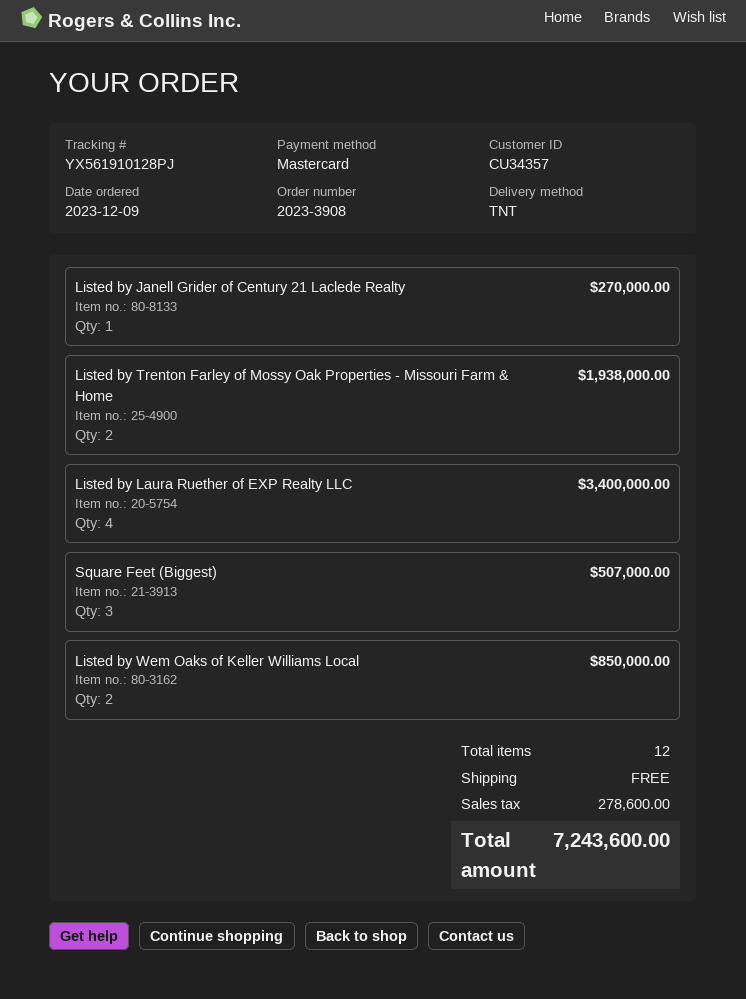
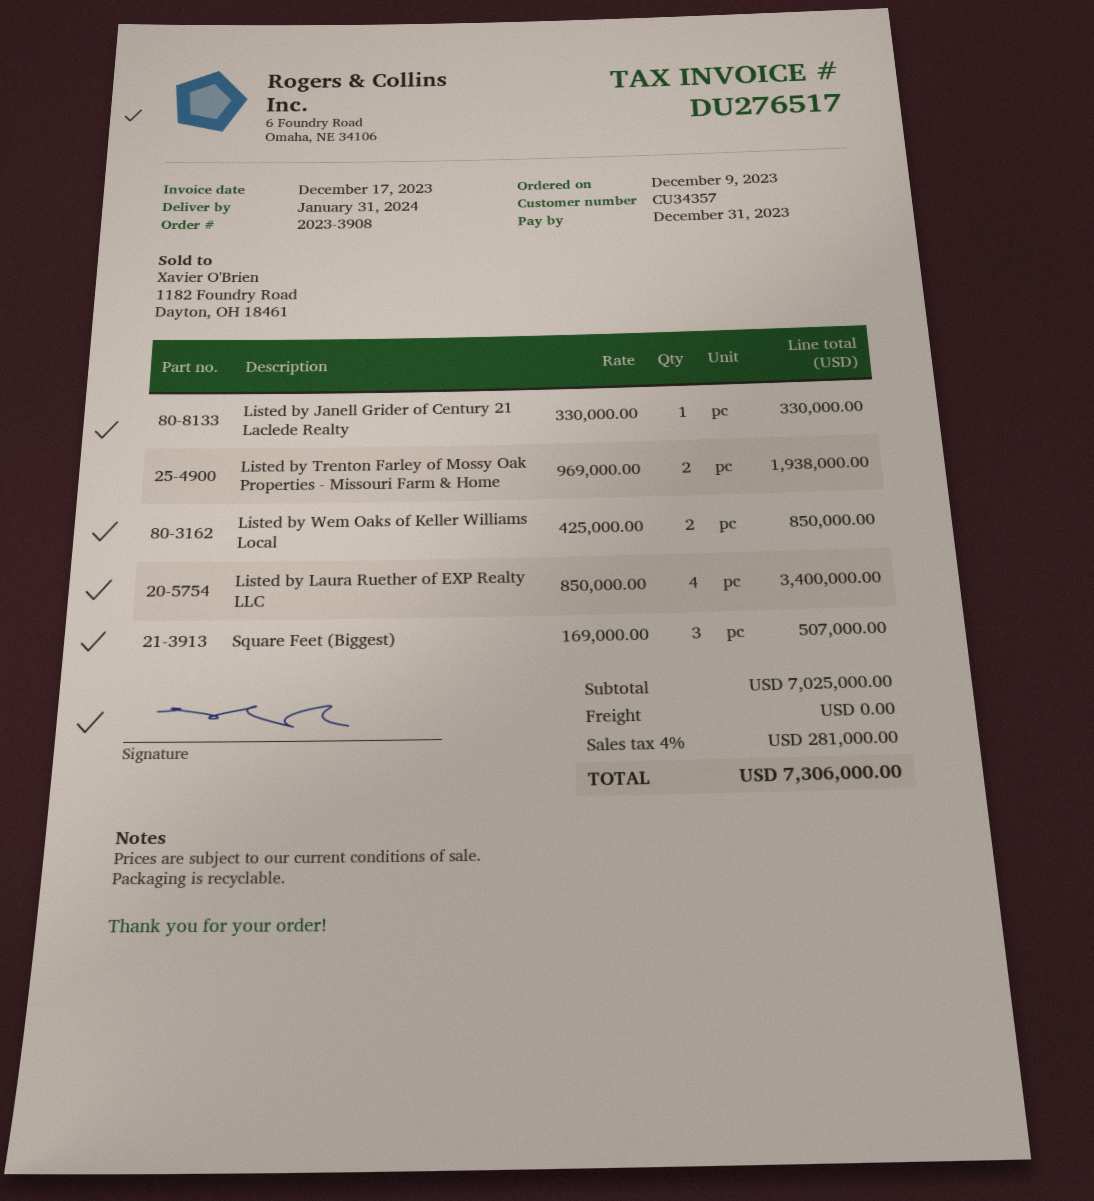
Listed by Janell Grider of Century 21 Laclede Realty: 1 for 270000.00 -> 1 for 330000.00
tax: 278600.00 -> 281000.00
total: 7243600.00 -> 7306000.00

